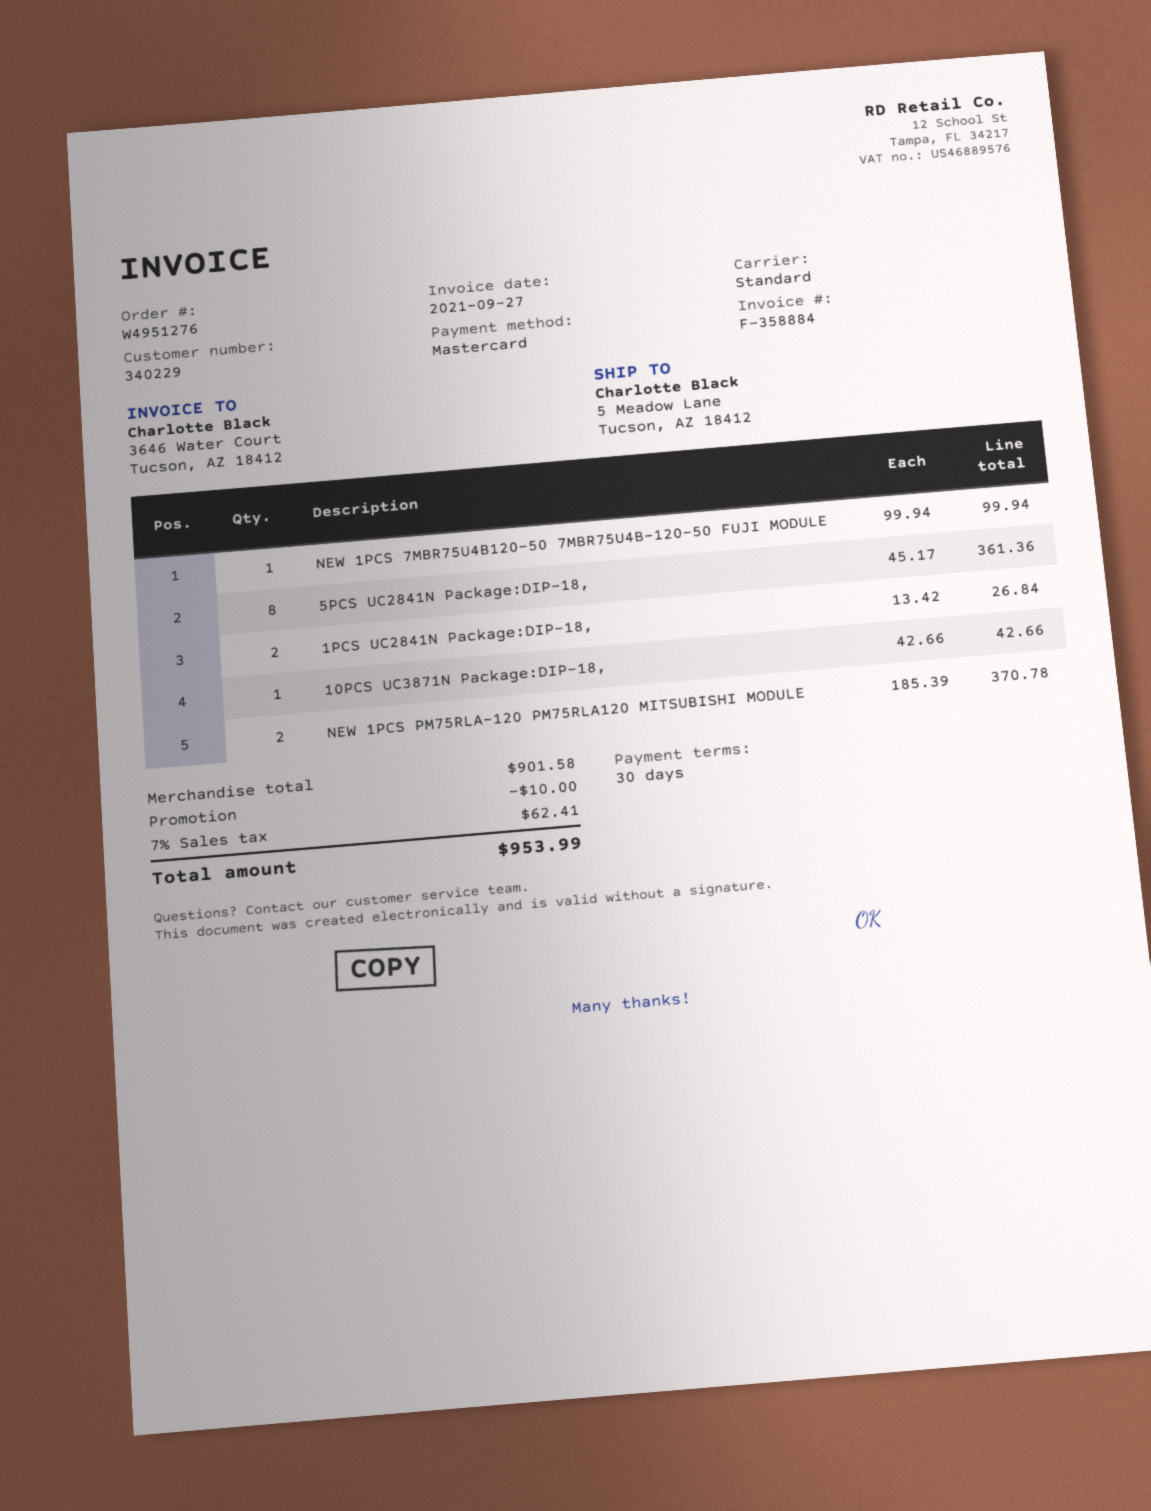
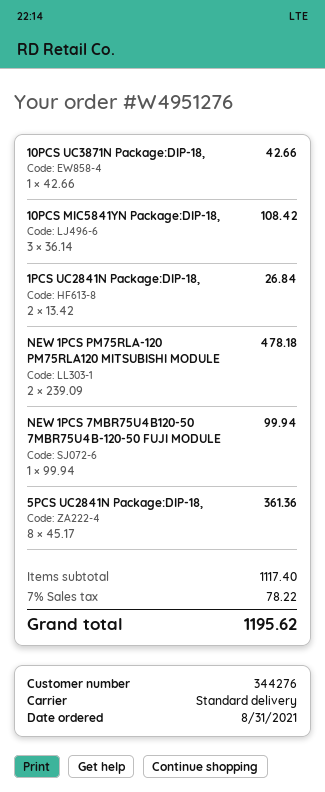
customer number: 340229 -> 344276
NEW 1PCS PM75RLA-120 PM75RLA120 MITSUBISHI MODULE: 2 x 185.39 = 370.78 -> 2 x 239.09 = 478.18
10PCS MIC5841YN Package:DIP-18,: none -> 3 x 36.14 = 108.42
subtotal: 901.58 -> 1117.40
discount: 10.00 -> none
tax: 7% = 62.41 -> 7% = 78.22
total: 953.99 -> 1195.62

